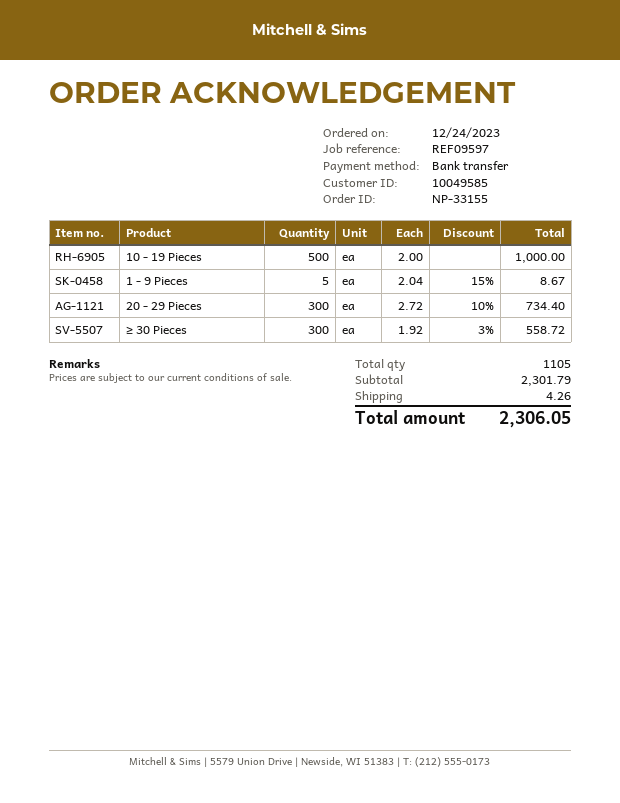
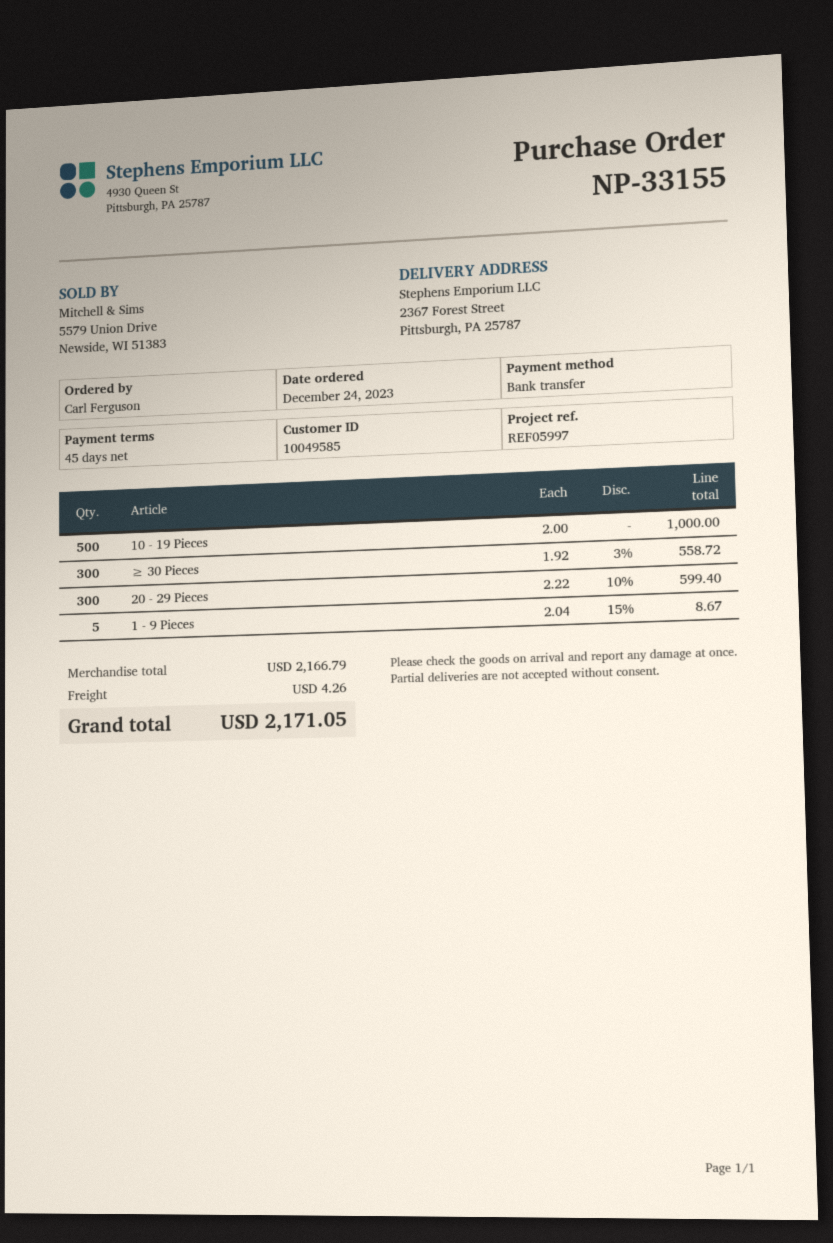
reference: REF09597 -> REF05997
20 - 29 Pieces: 300 x 2.72 - 10% = 734.40 -> 300 x 2.22 - 10% = 599.40
subtotal: 2301.79 -> 2166.79
total: 2306.05 -> 2171.05

